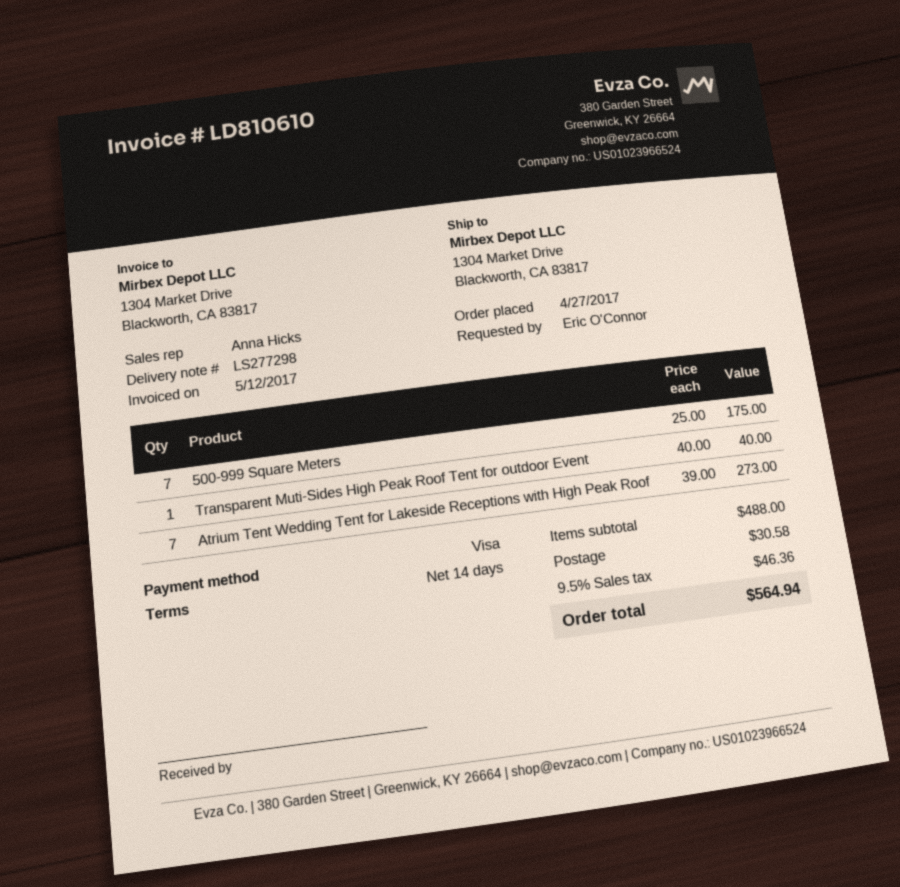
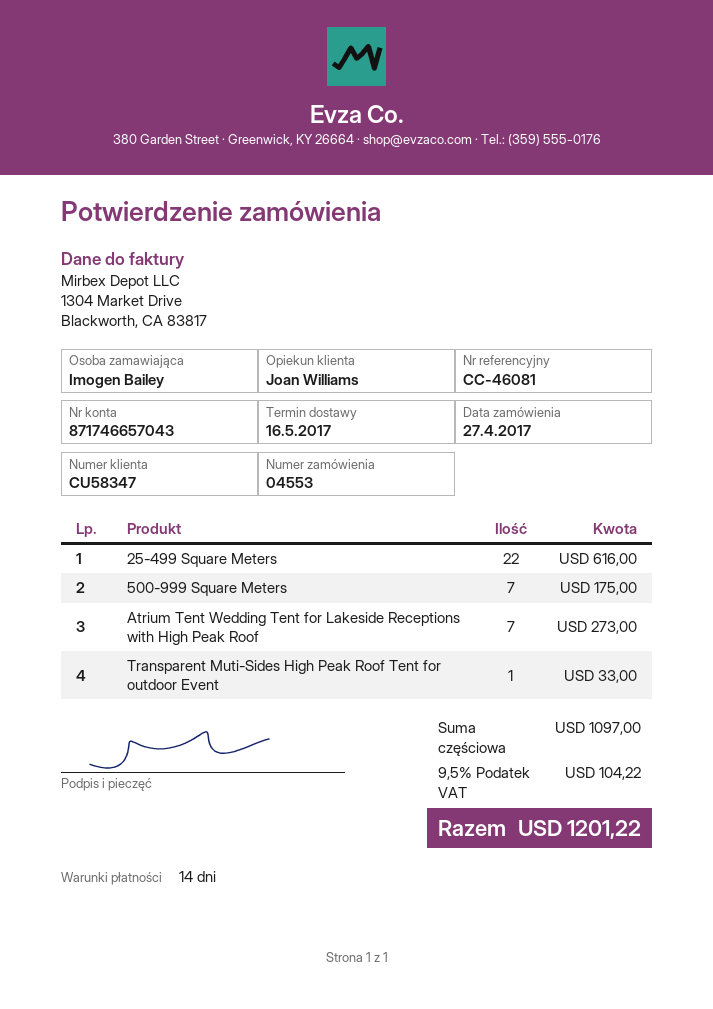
ordered by: Eric O'Connor -> Imogen Bailey
sales rep: Anna Hicks -> Joan Williams
Transparent Muti-Sides High Peak Roof Tent for outdoor Event: 1 for 40.00 -> 1 for 33.00
25-499 Square Meters: none -> 22 for 616.00
subtotal: 488.00 -> 1097.00
shipping: 30.58 -> none
tax: 9.5% = 46.36 -> 9.5% = 104.22
total: 564.94 -> 1201.22

